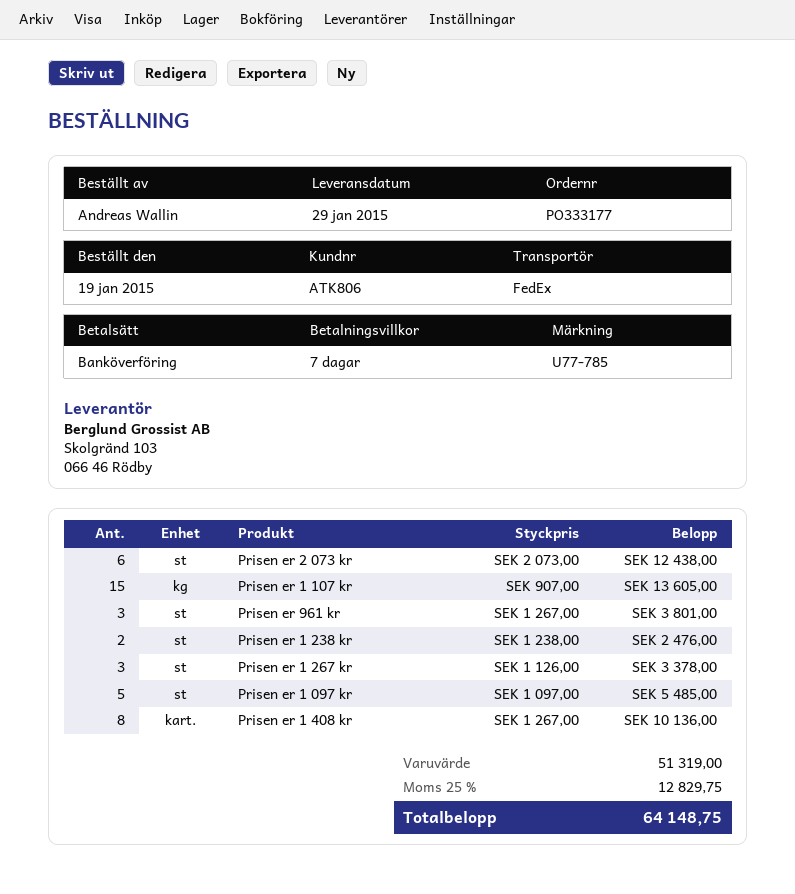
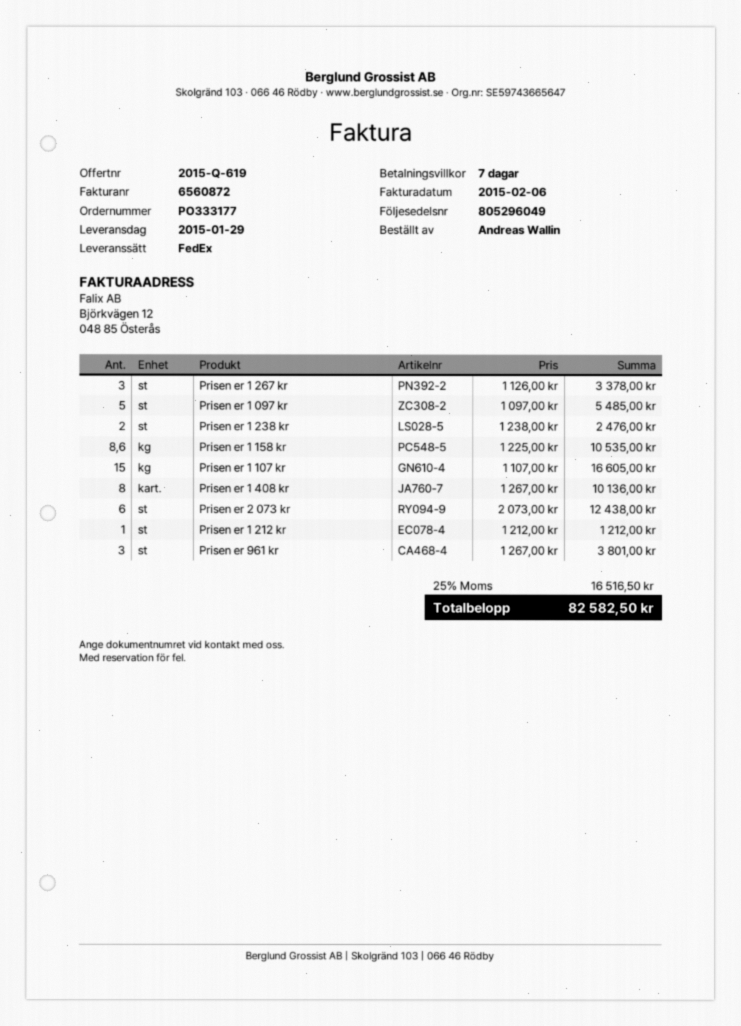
Prisen er 1 107 kr: 15 x 907.00 = 13605.00 -> 15 x 1107.00 = 16605.00
Prisen er 1 158 kr: none -> 8.6 x 1225.00 = 10535.00
Prisen er 1 212 kr: none -> 1 x 1212.00 = 1212.00
tax: 25% = 12829.75 -> 25% = 16516.50
total: 64148.75 -> 82582.50

